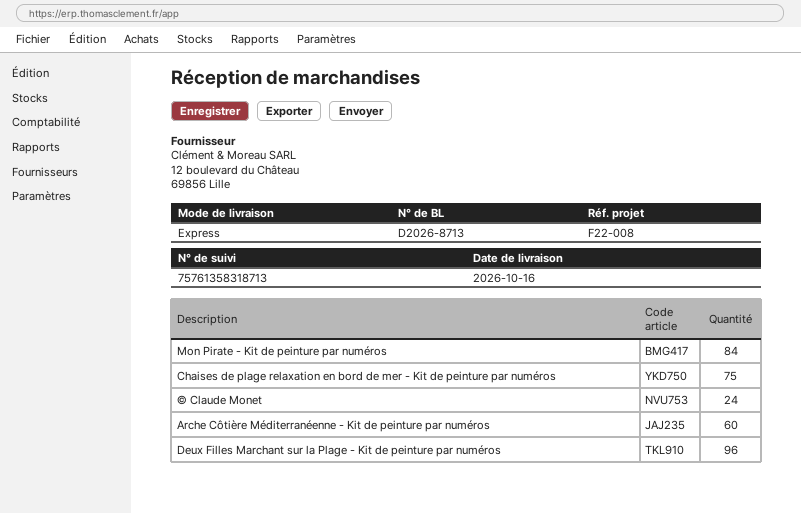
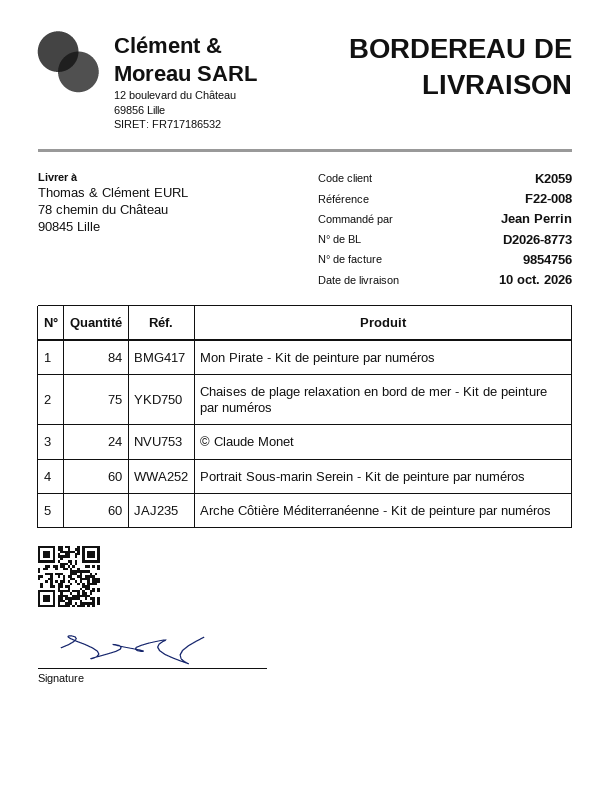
delivery note number: D2026-8713 -> D2026-8773
delivery date: 2026-10-16 -> 2026-10-10
Deux Filles Marchant sur la Plage - Kit de peinture par numéros: 96 -> none
Portrait Sous-marin Serein - Kit de peinture par numéros: none -> 60

